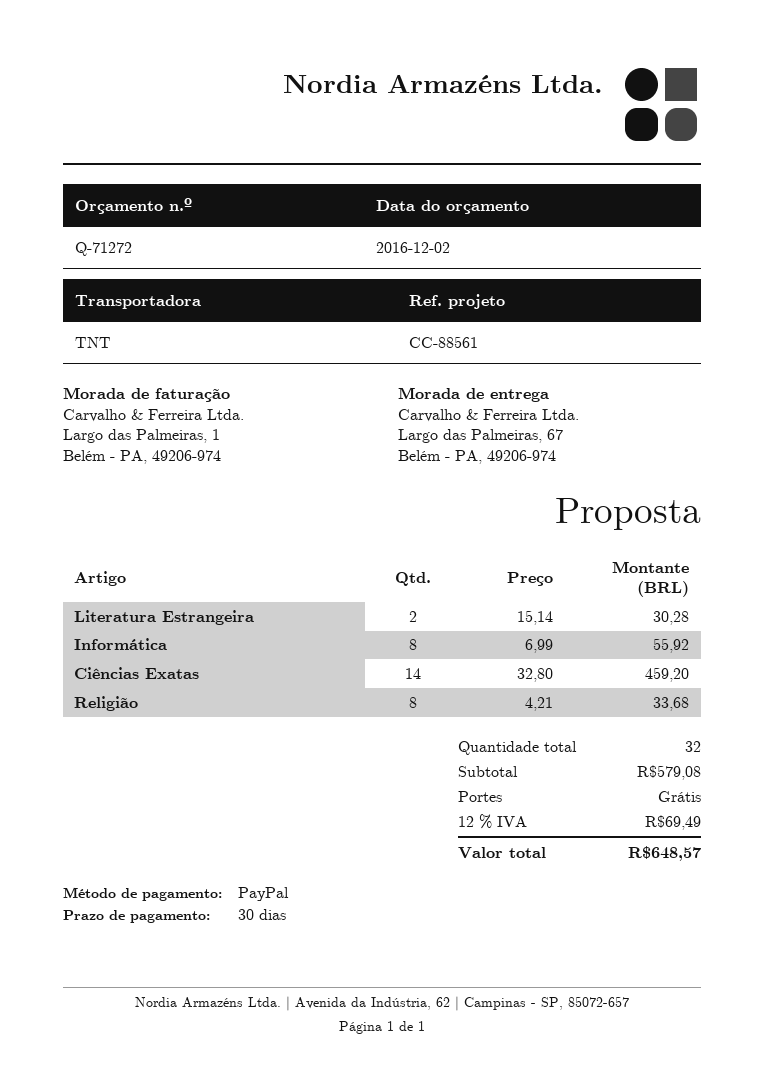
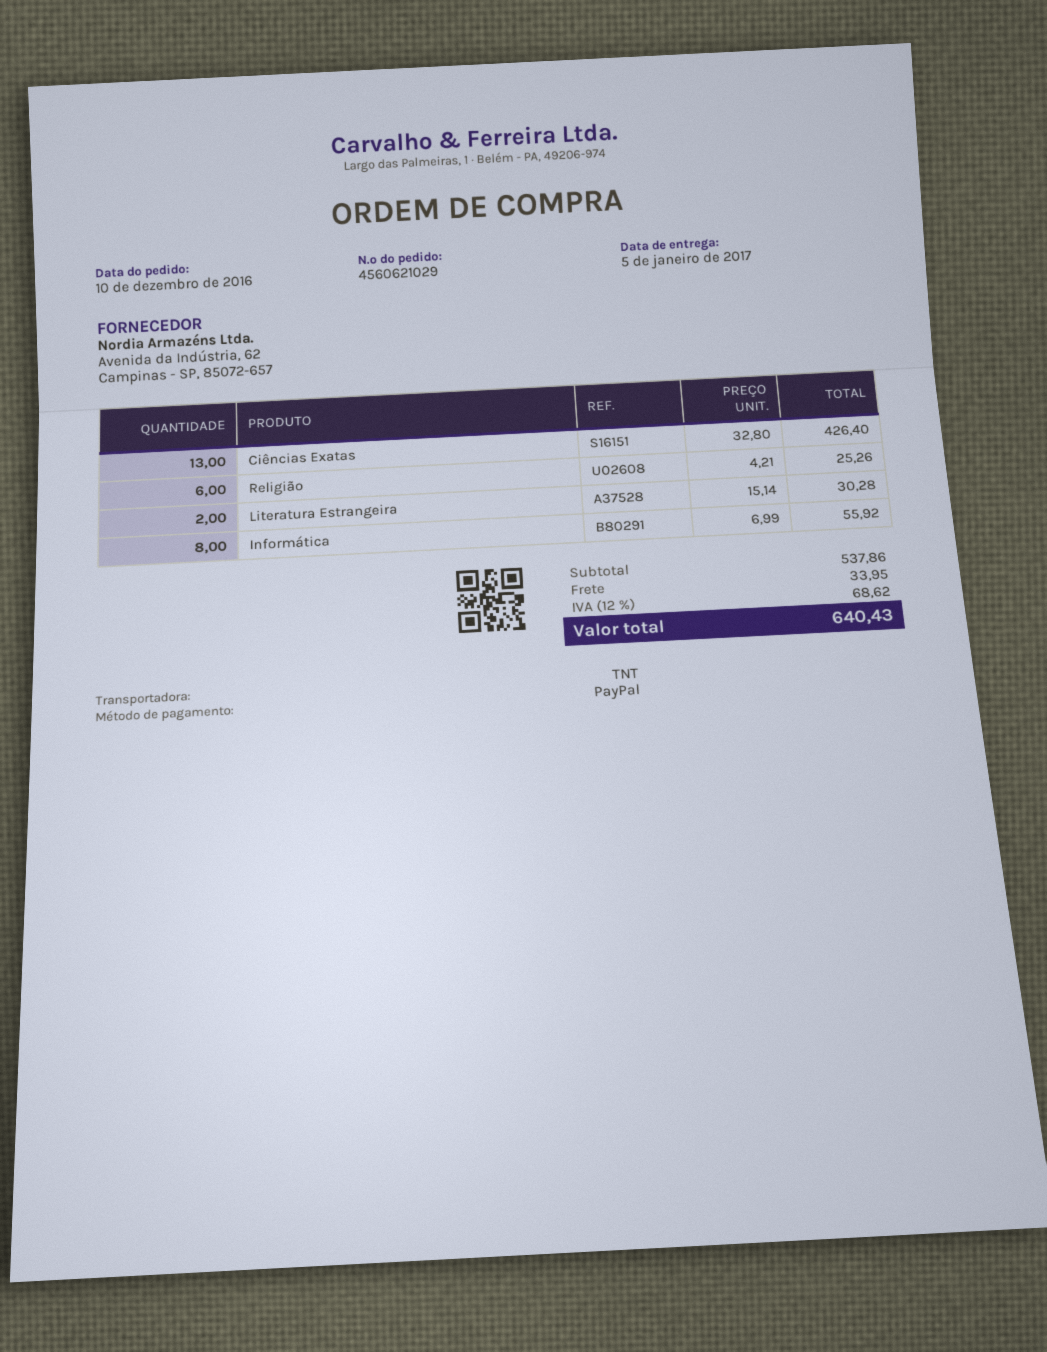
Ciências Exatas: 14 x 32.80 = 459.20 -> 13 x 32.80 = 426.40
Religião: 8 x 4.21 = 33.68 -> 6 x 4.21 = 25.26
subtotal: 579.08 -> 537.86
shipping: 0.00 -> 33.95
tax: 12% = 69.49 -> 12% = 68.62
total: 648.57 -> 640.43

